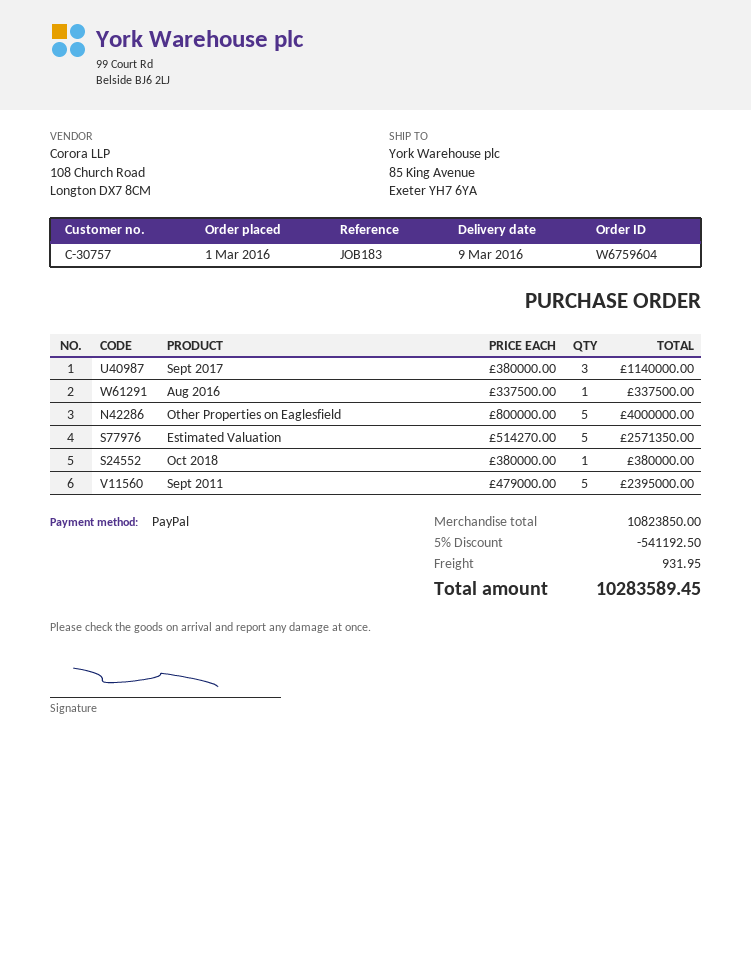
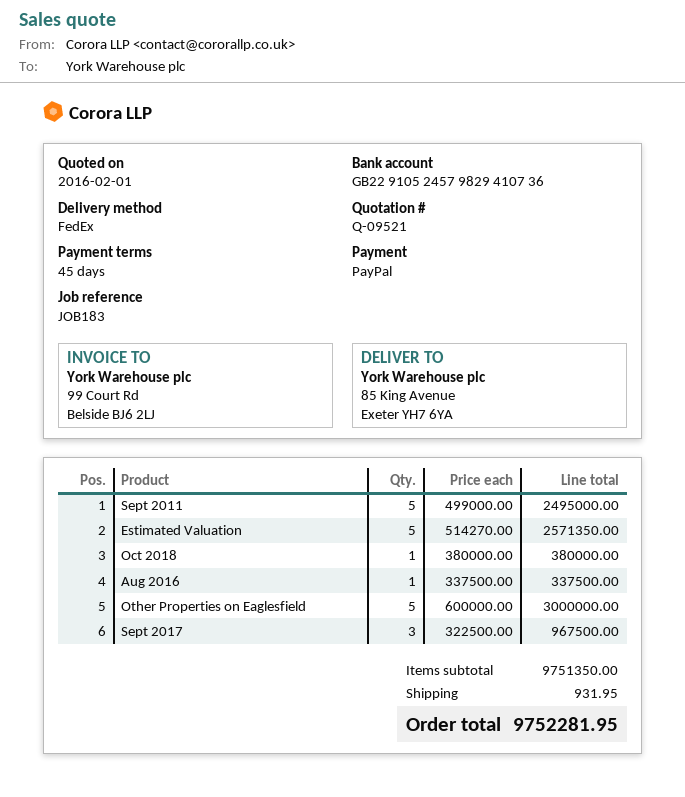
Sept 2017: 3 x 380000.00 = 1140000.00 -> 3 x 322500.00 = 967500.00
Other Properties on Eaglesfield: 5 x 800000.00 = 4000000.00 -> 5 x 600000.00 = 3000000.00
Sept 2011: 5 x 479000.00 = 2395000.00 -> 5 x 499000.00 = 2495000.00
subtotal: 10823850.00 -> 9751350.00
discount: 5% = 541192.50 -> none
total: 10283589.45 -> 9752281.95

